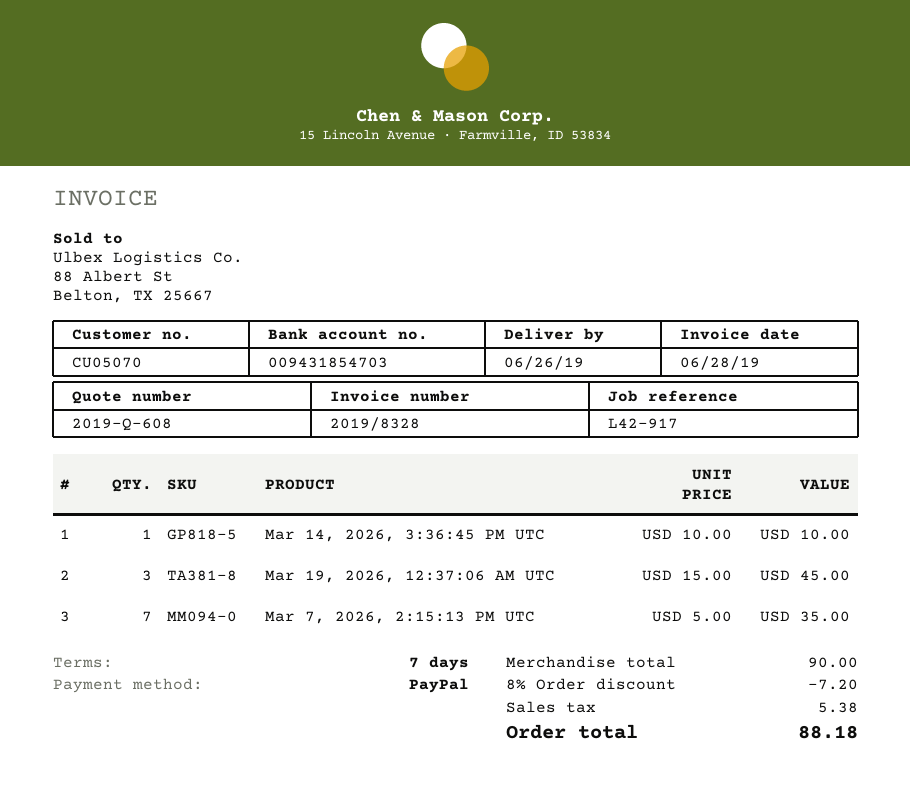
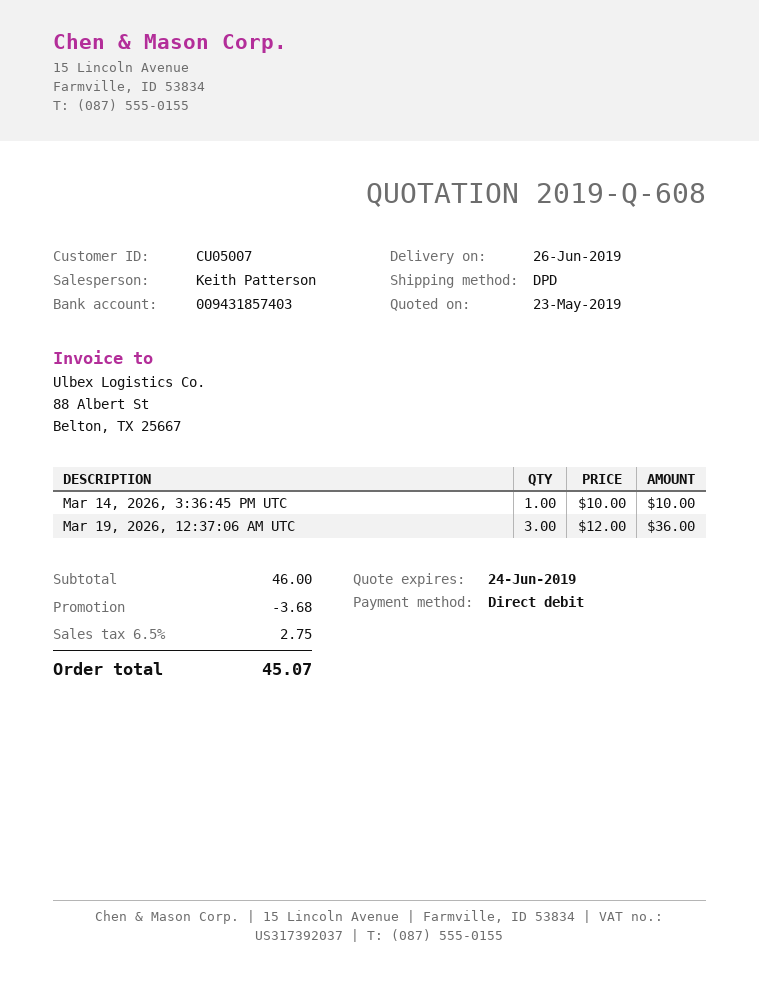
customer number: CU05070 -> CU05007
payment method: PayPal -> direct debit
bank account: 009431854703 -> 009431857403
Mar 19, 2026, 12:37:06 AM UTC: 3 x 15.00 = 45.00 -> 3 x 12.00 = 36.00
Mar 7, 2026, 2:15:13 PM UTC: 7 x 5.00 = 35.00 -> none
subtotal: 90.00 -> 46.00
discount: 7.20 -> 3.68
tax: 5.38 -> 2.75
total: 88.18 -> 45.07

